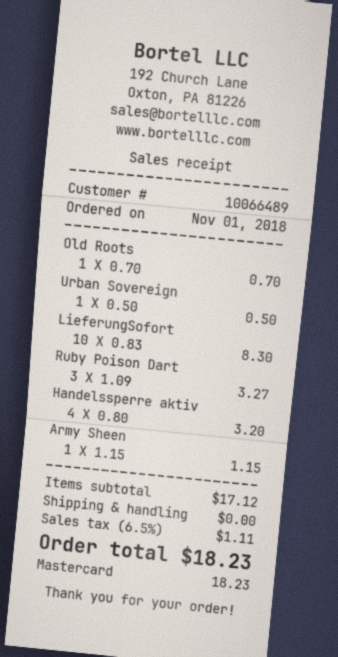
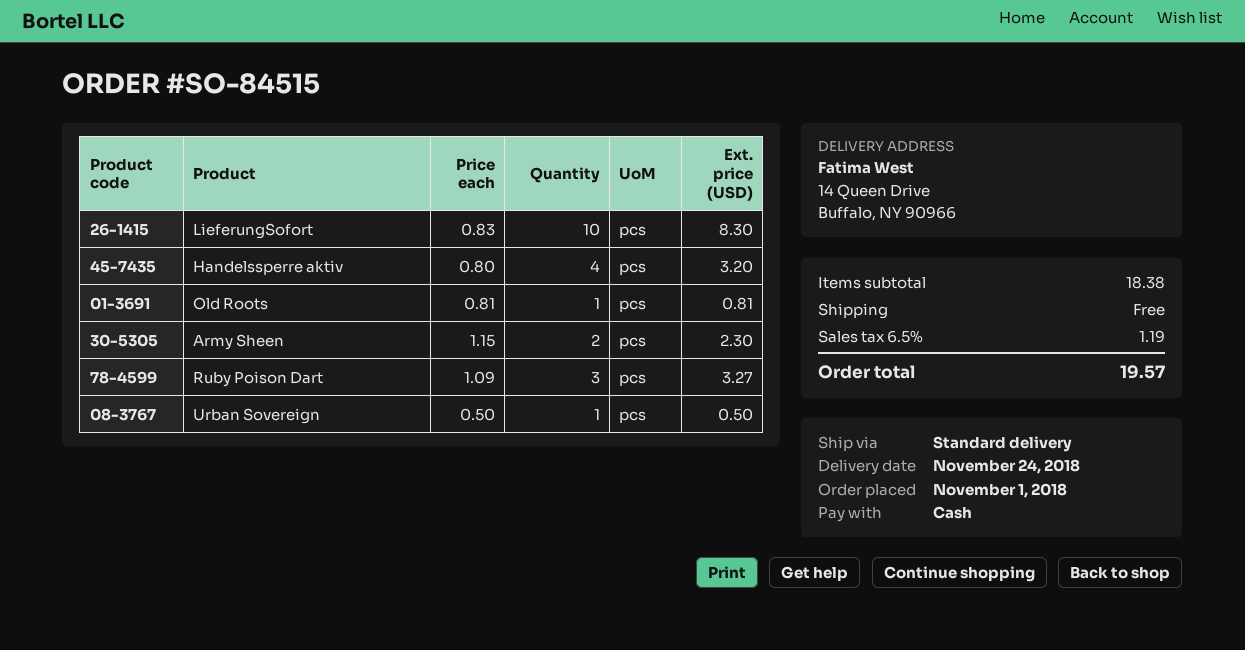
payment method: Mastercard -> cash
Old Roots: 1 x 0.70 = 0.70 -> 1 x 0.81 = 0.81
Army Sheen: 1 x 1.15 = 1.15 -> 2 x 1.15 = 2.30
subtotal: 17.12 -> 18.38
tax: 6.5% = 1.11 -> 6.5% = 1.19
total: 18.23 -> 19.57

